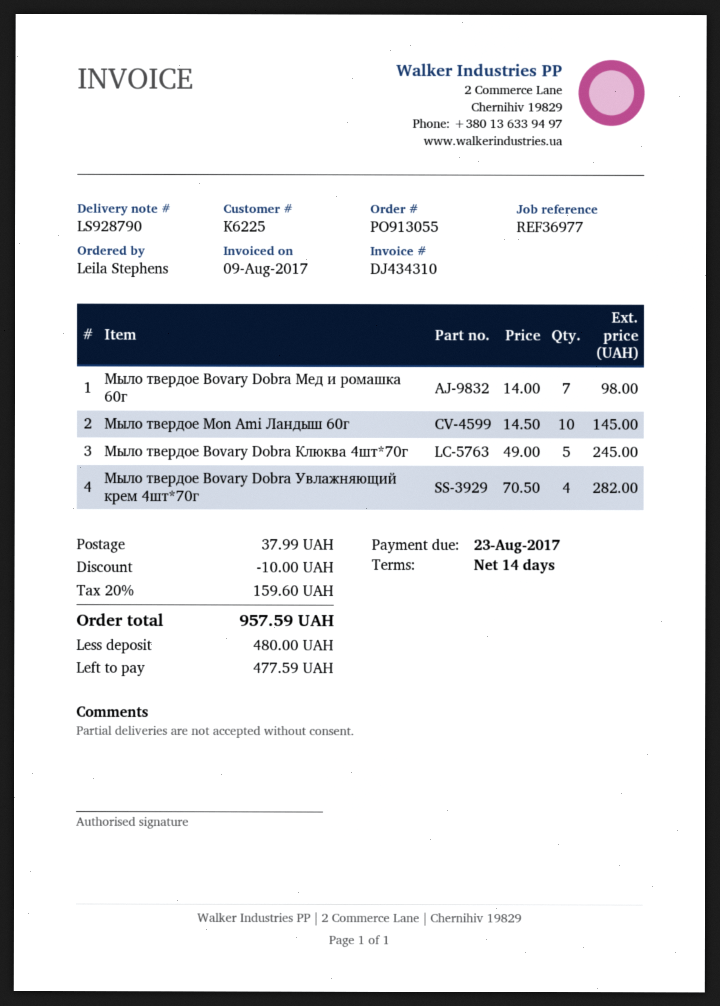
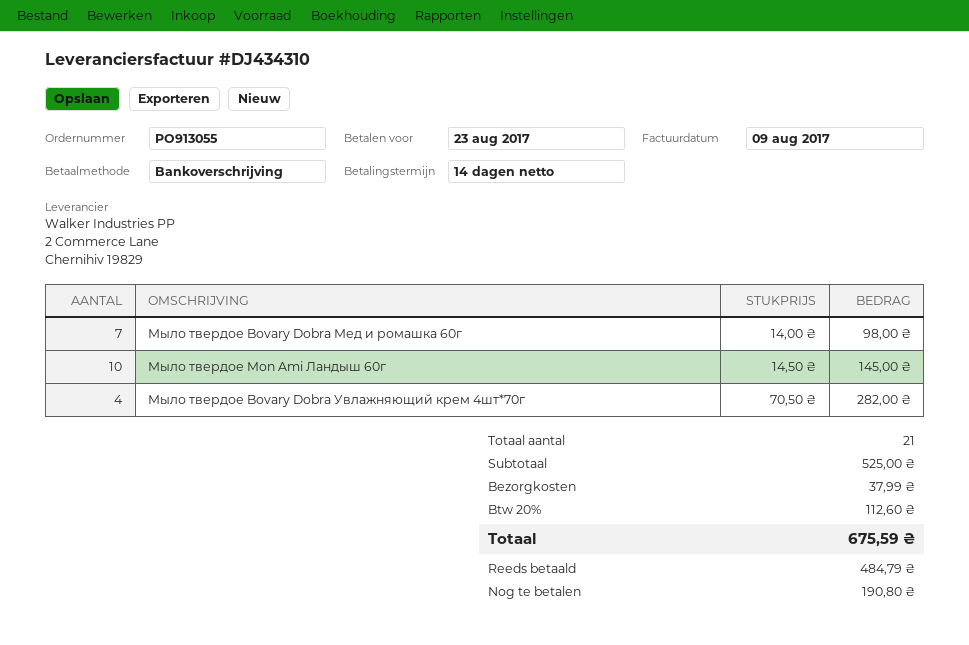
Мыло твердое Bovary Dobra Клюква 4шт*70г: 5 x 49.00 = 245.00 -> none
discount: 10.00 -> none
tax: 20% = 159.60 -> 20% = 112.60
total: 957.59 -> 675.59
deposit: 480.00 -> 484.79
balance: 477.59 -> 190.80

